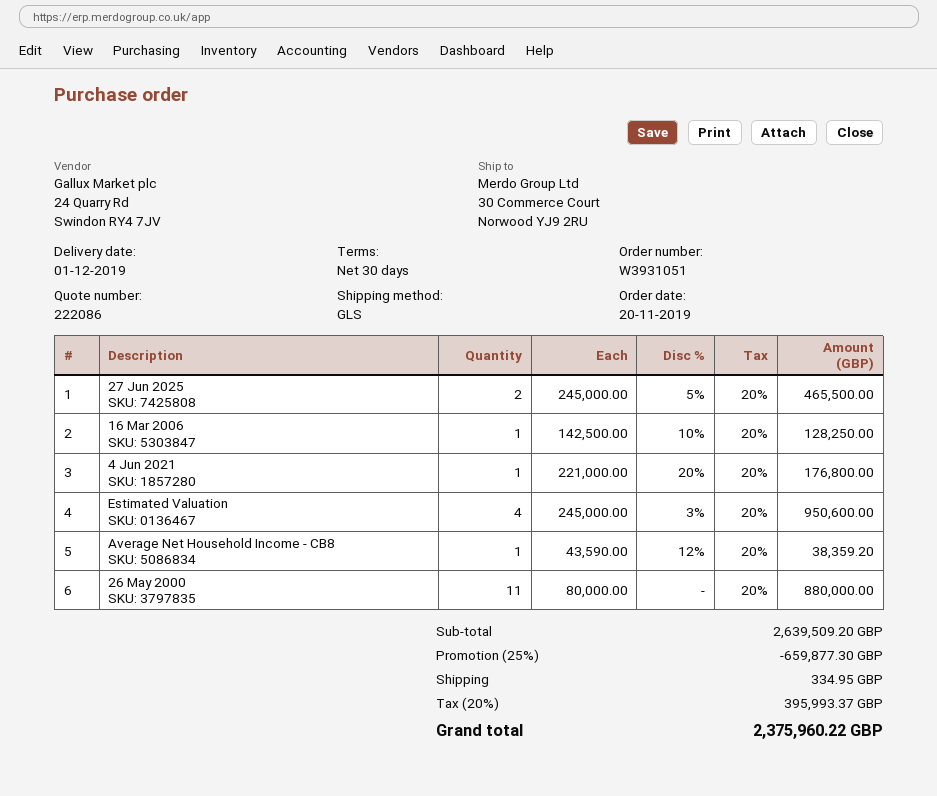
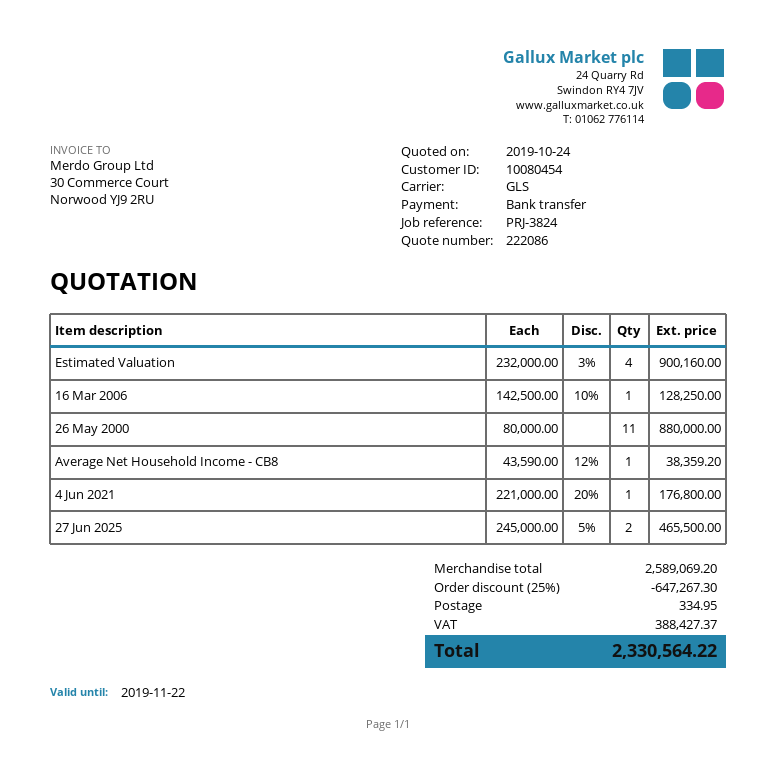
Estimated Valuation: 4 x 245000.00 - 3% = 950600.00 -> 4 x 232000.00 - 3% = 900160.00
subtotal: 2639509.20 -> 2589069.20
discount: 25% = 659877.30 -> 25% = 647267.30
tax: 395993.37 -> 388427.37
total: 2375960.22 -> 2330564.22

